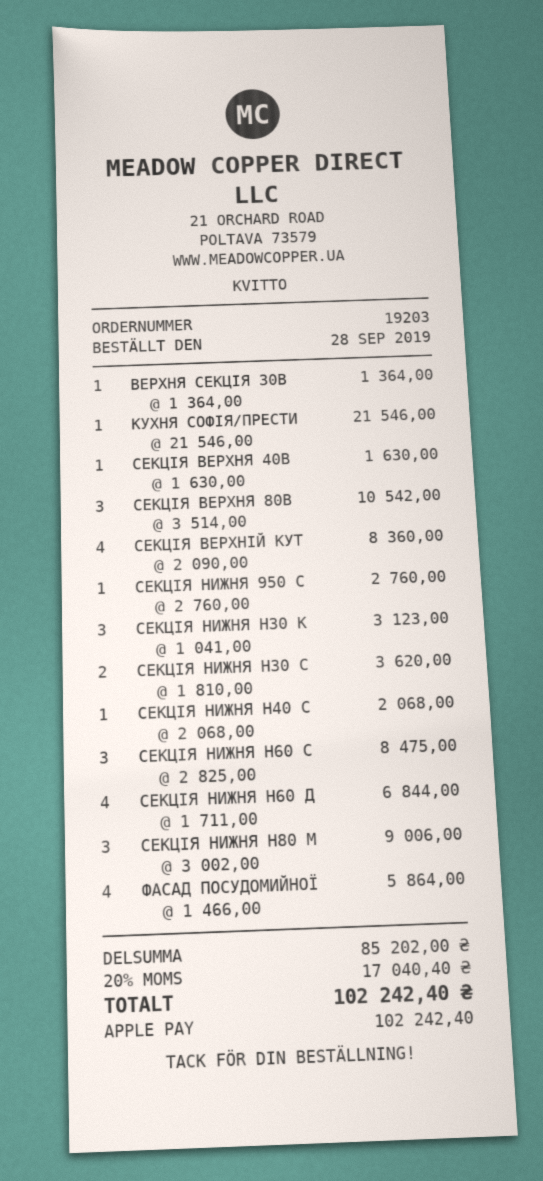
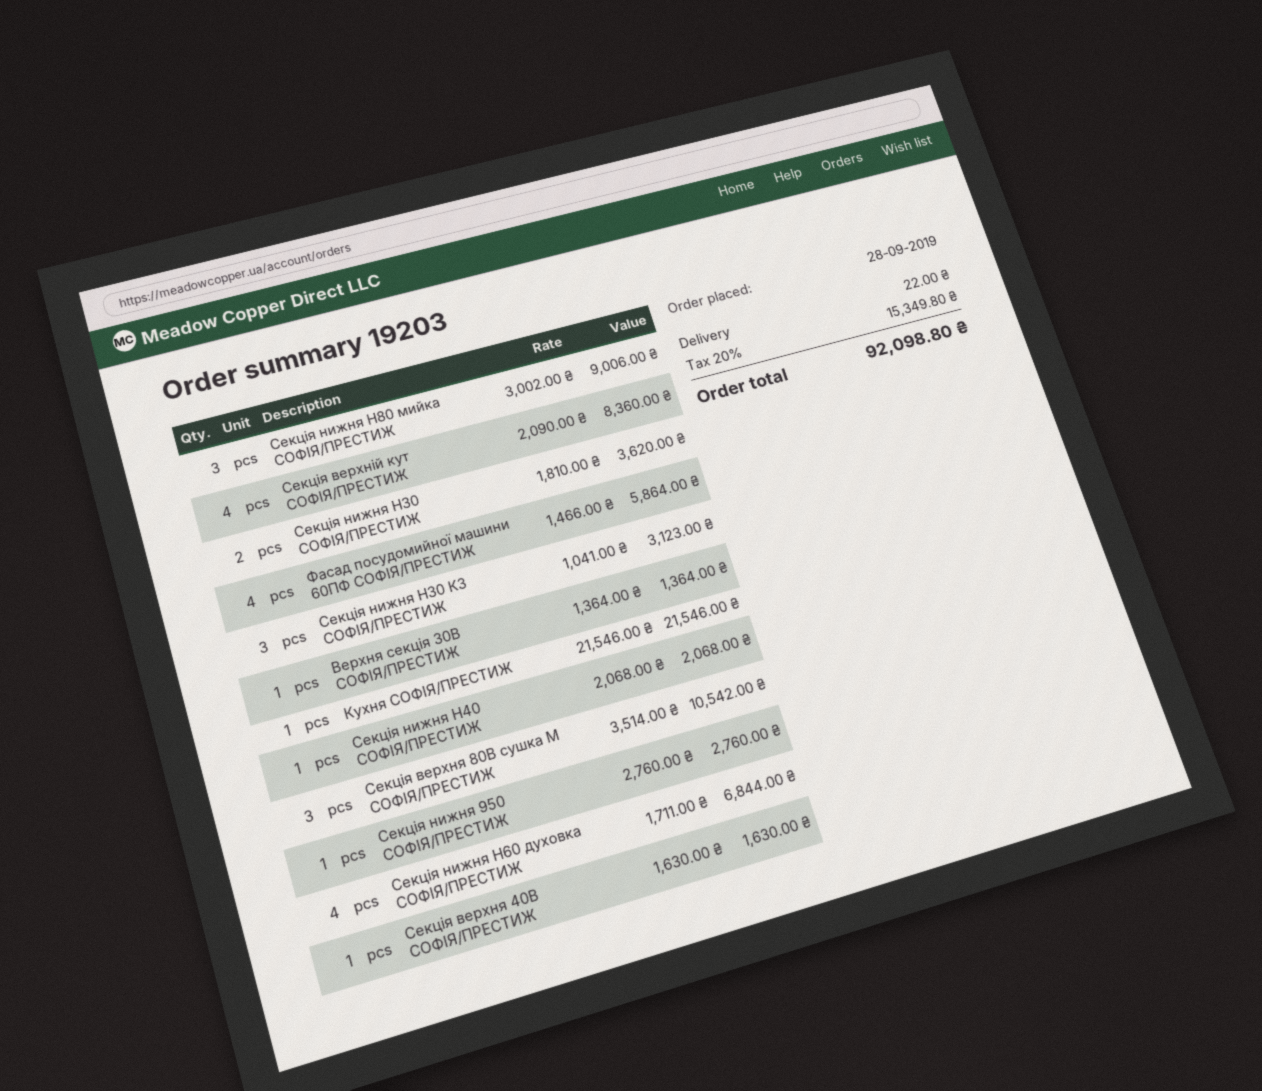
СЕКЦІЯ НИЖНЯ Н60 С: 3 x 2825.00 = 8475.00 -> none
shipping: none -> 22.00
tax: 20% = 17040.40 -> 20% = 15349.80
total: 102242.40 -> 92098.80

